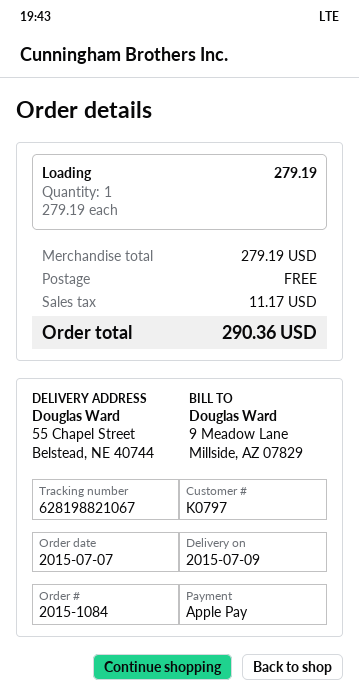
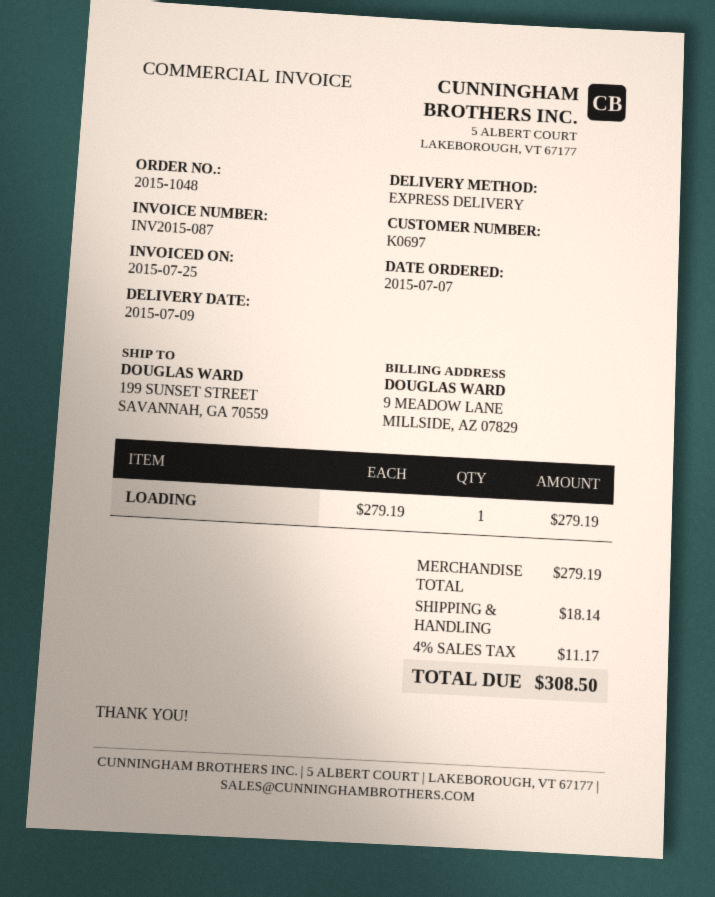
order number: 2015-1084 -> 2015-1048
customer number: K0797 -> K0697
ship to: 55 Chapel Street, Belstead, NE 40744 -> 199 SUNSET STREET, SAVANNAH, GA 70559
shipping: 0.00 -> 18.14
total: 290.36 -> 308.50

